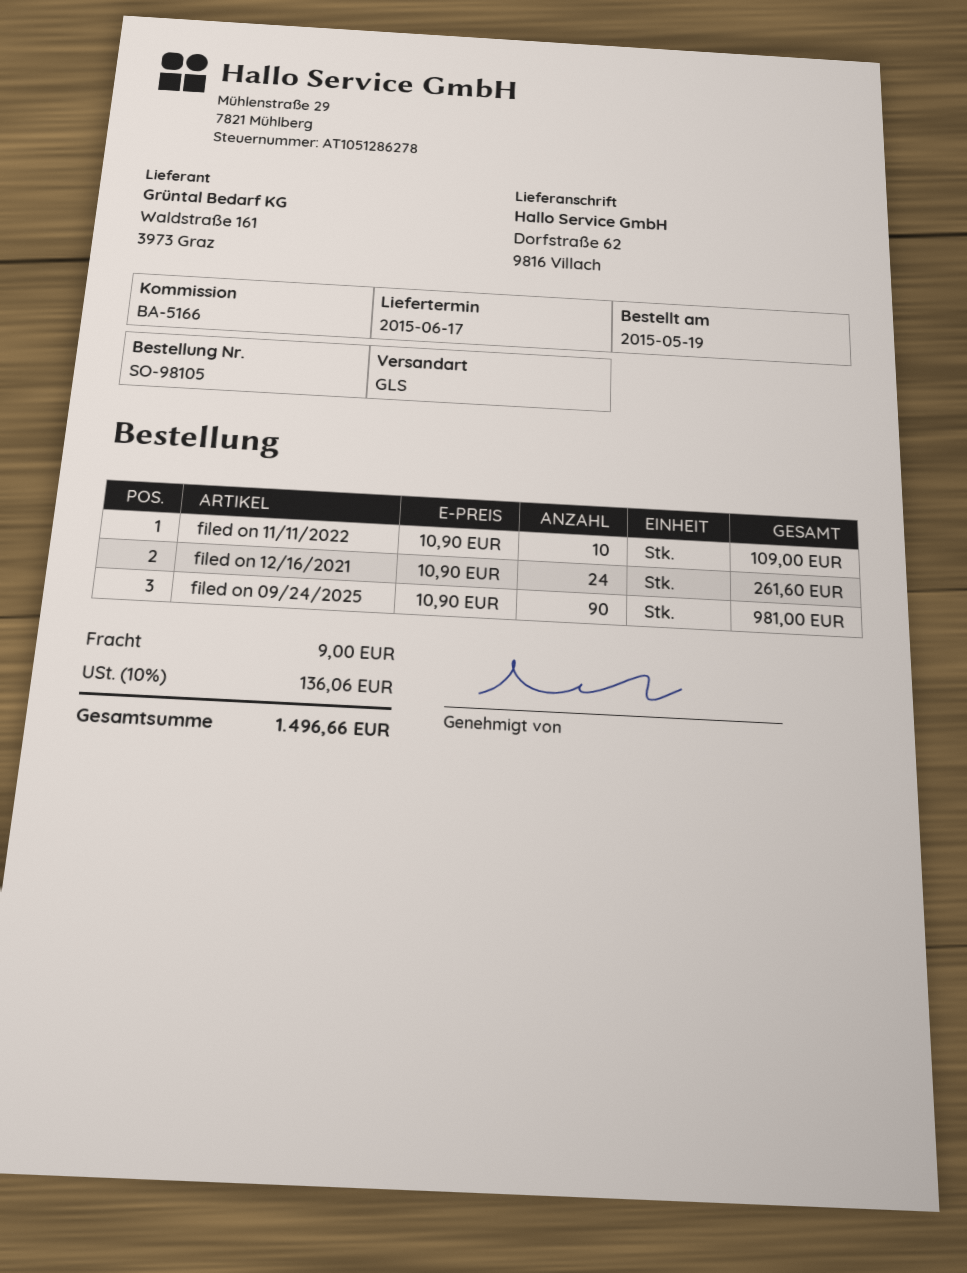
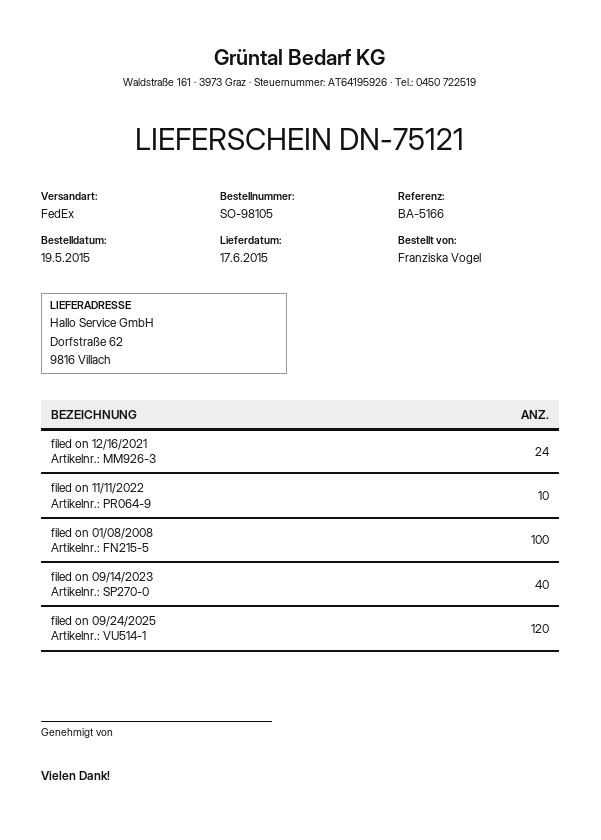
shipping method: GLS -> FedEx
filed on 09/24/2025: 90 -> 120
filed on 01/08/2008: none -> 100
filed on 09/14/2023: none -> 40

